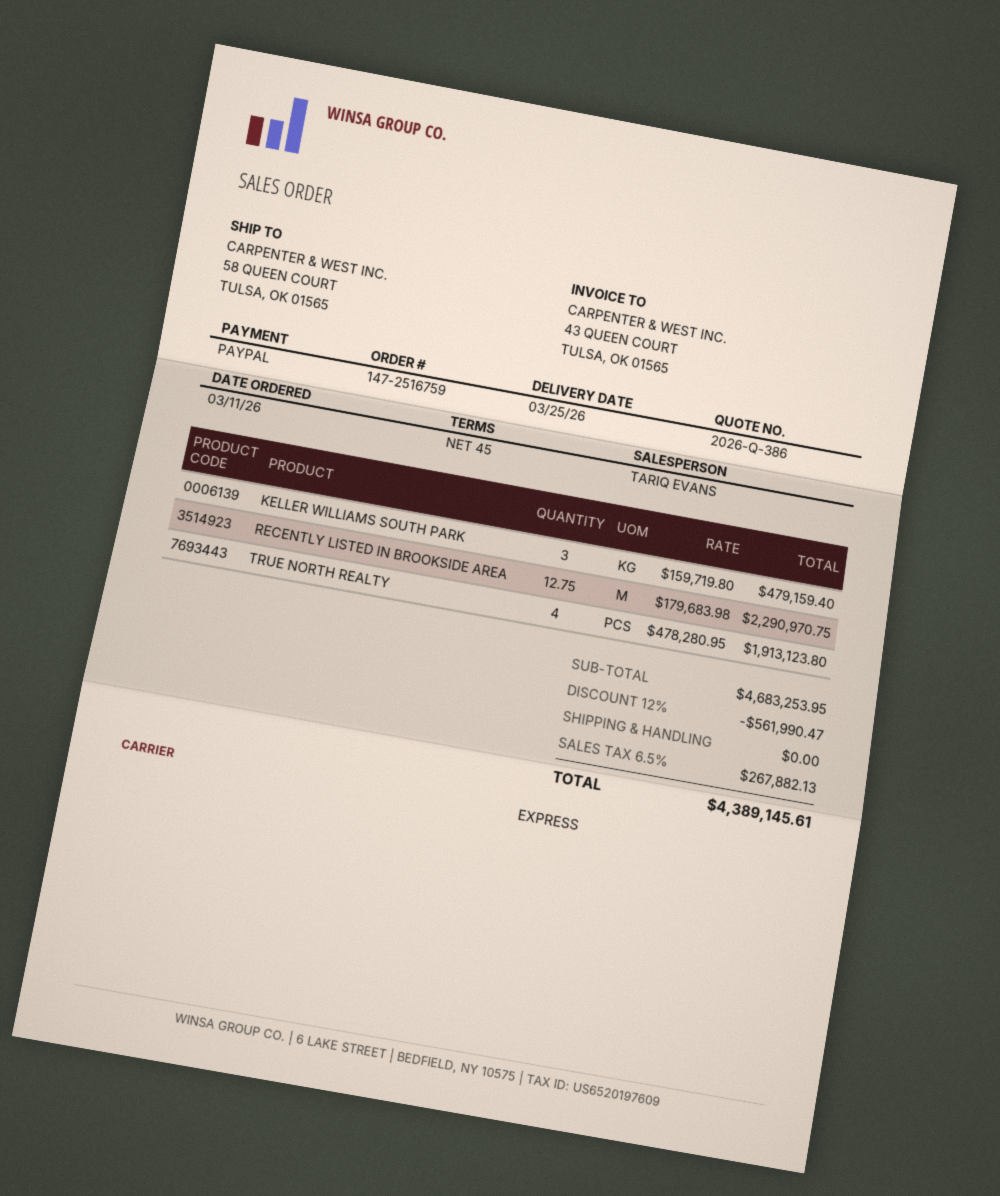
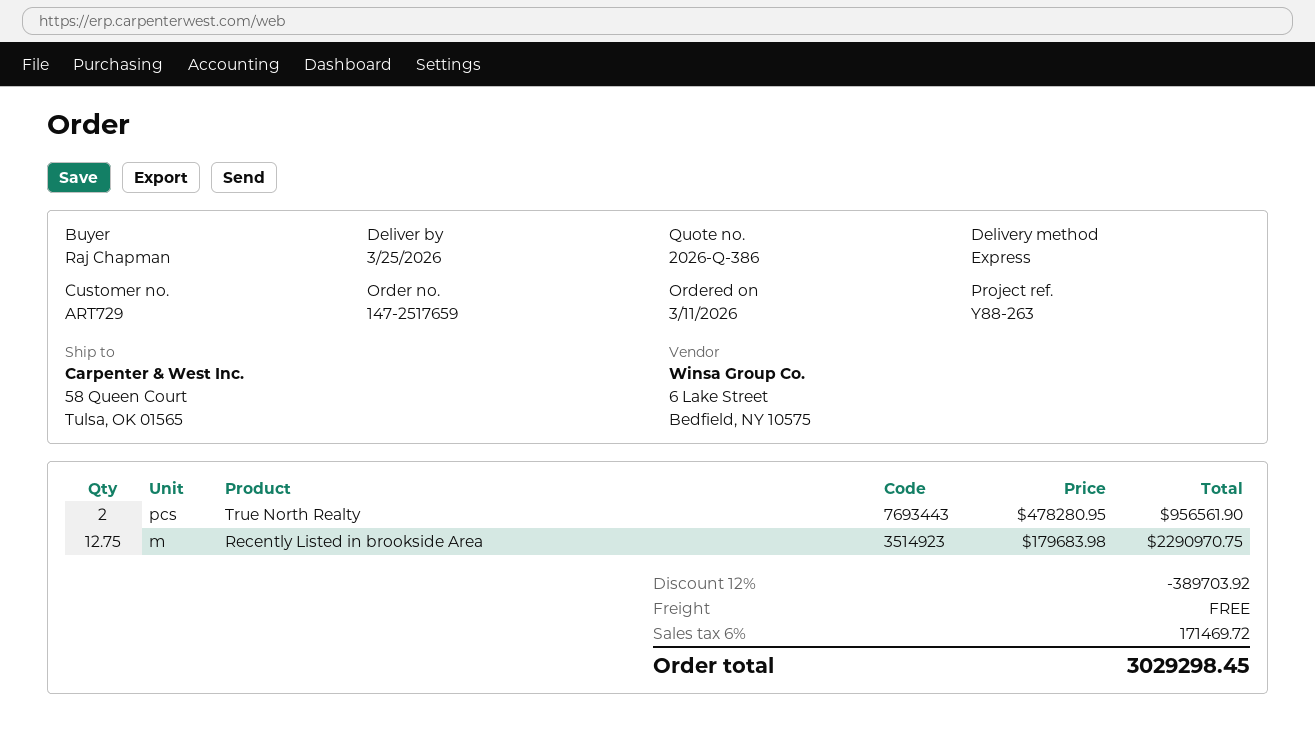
order number: 147-2516759 -> 147-2517659
KELLER WILLIAMS SOUTH PARK: 3 x 159719.80 = 479159.40 -> none
TRUE NORTH REALTY: 4 x 478280.95 = 1913123.80 -> 2 x 478280.95 = 956561.90
discount: 12% = 561990.47 -> 12% = 389703.92
tax: 6.5% = 267882.13 -> 6% = 171469.72
total: 4389145.61 -> 3029298.45

